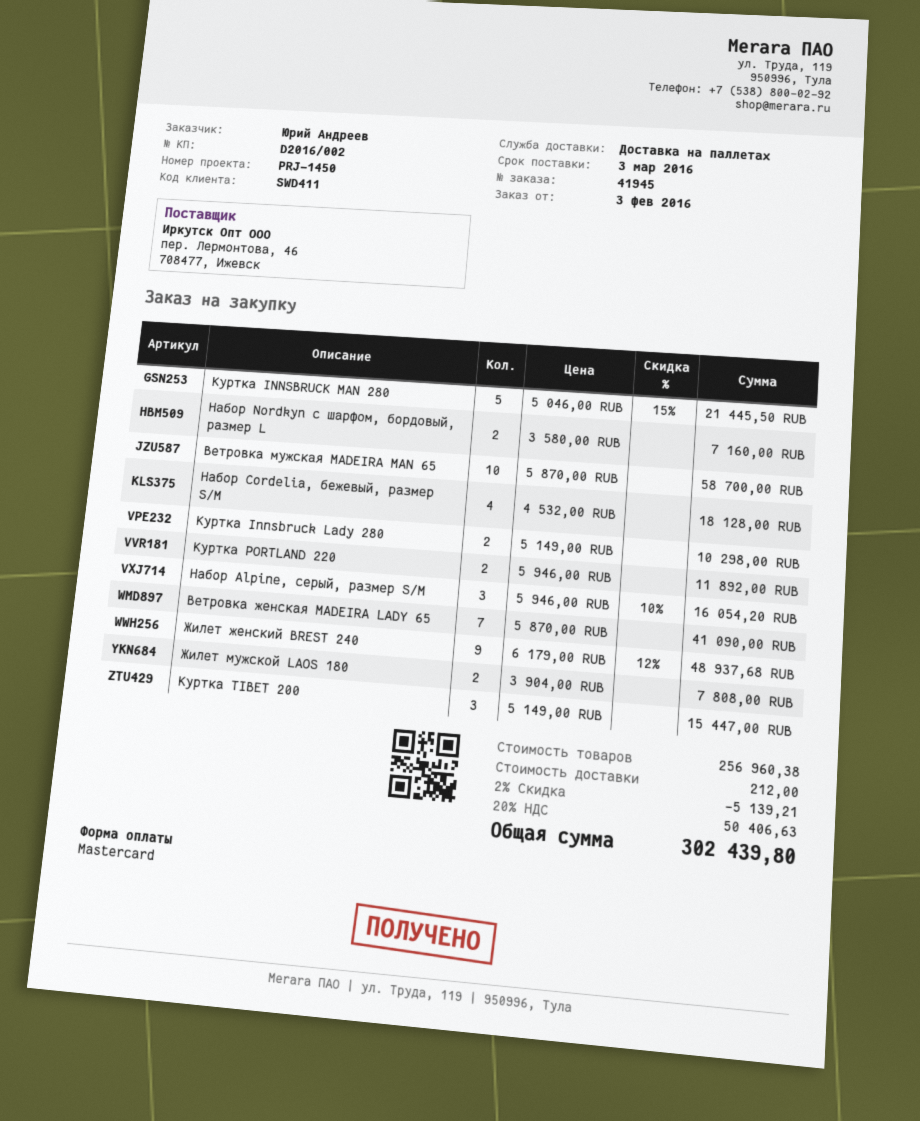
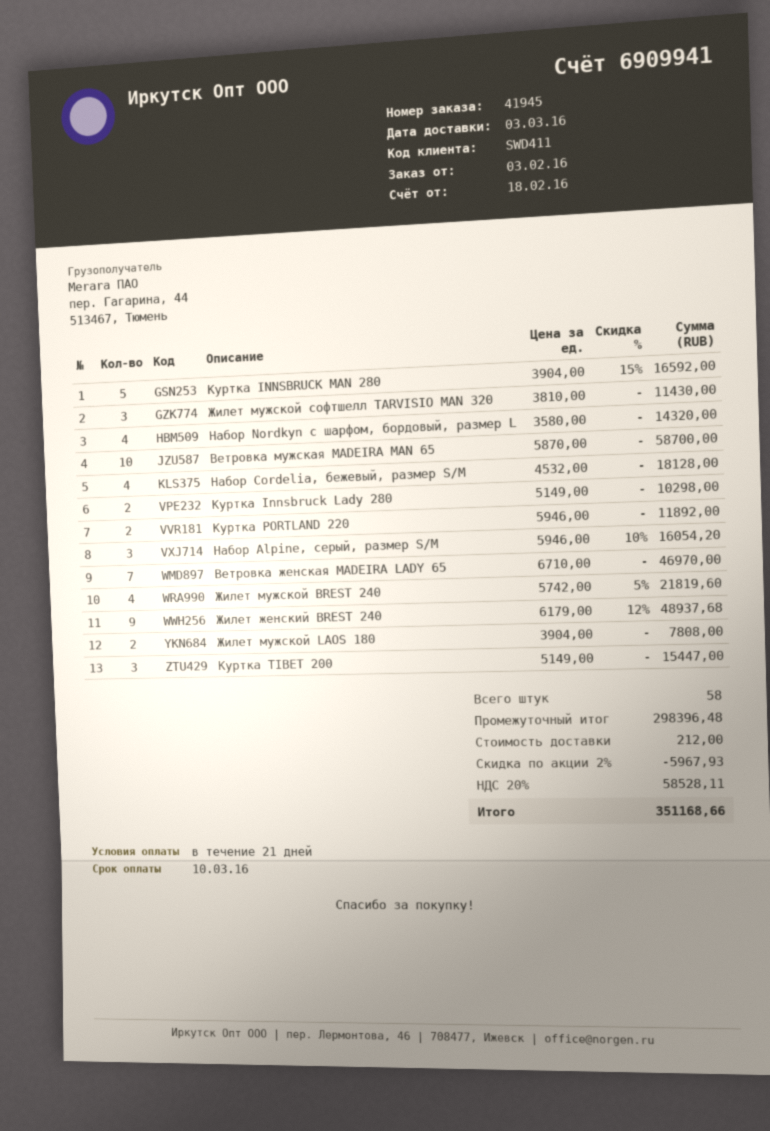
Куртка INNSBRUCK MAN 280: 5 x 5046.00 - 15% = 21445.50 -> 5 x 3904.00 - 15% = 16592.00
Набор Nordkyn с шарфом, бордовый, размер L: 2 x 3580.00 = 7160.00 -> 4 x 3580.00 = 14320.00
Ветровка женская MADEIRA LADY 65: 7 x 5870.00 = 41090.00 -> 7 x 6710.00 = 46970.00
Жилет мужской софтшелл TARVISIO MAN 320: none -> 3 x 3810.00 = 11430.00
Жилет мужской BREST 240: none -> 4 x 5742.00 - 5% = 21819.60
subtotal: 256960.38 -> 298396.48
discount: 2% = 5139.21 -> 2% = 5967.93
tax: 20% = 50406.63 -> 20% = 58528.11
total: 302439.80 -> 351168.66

